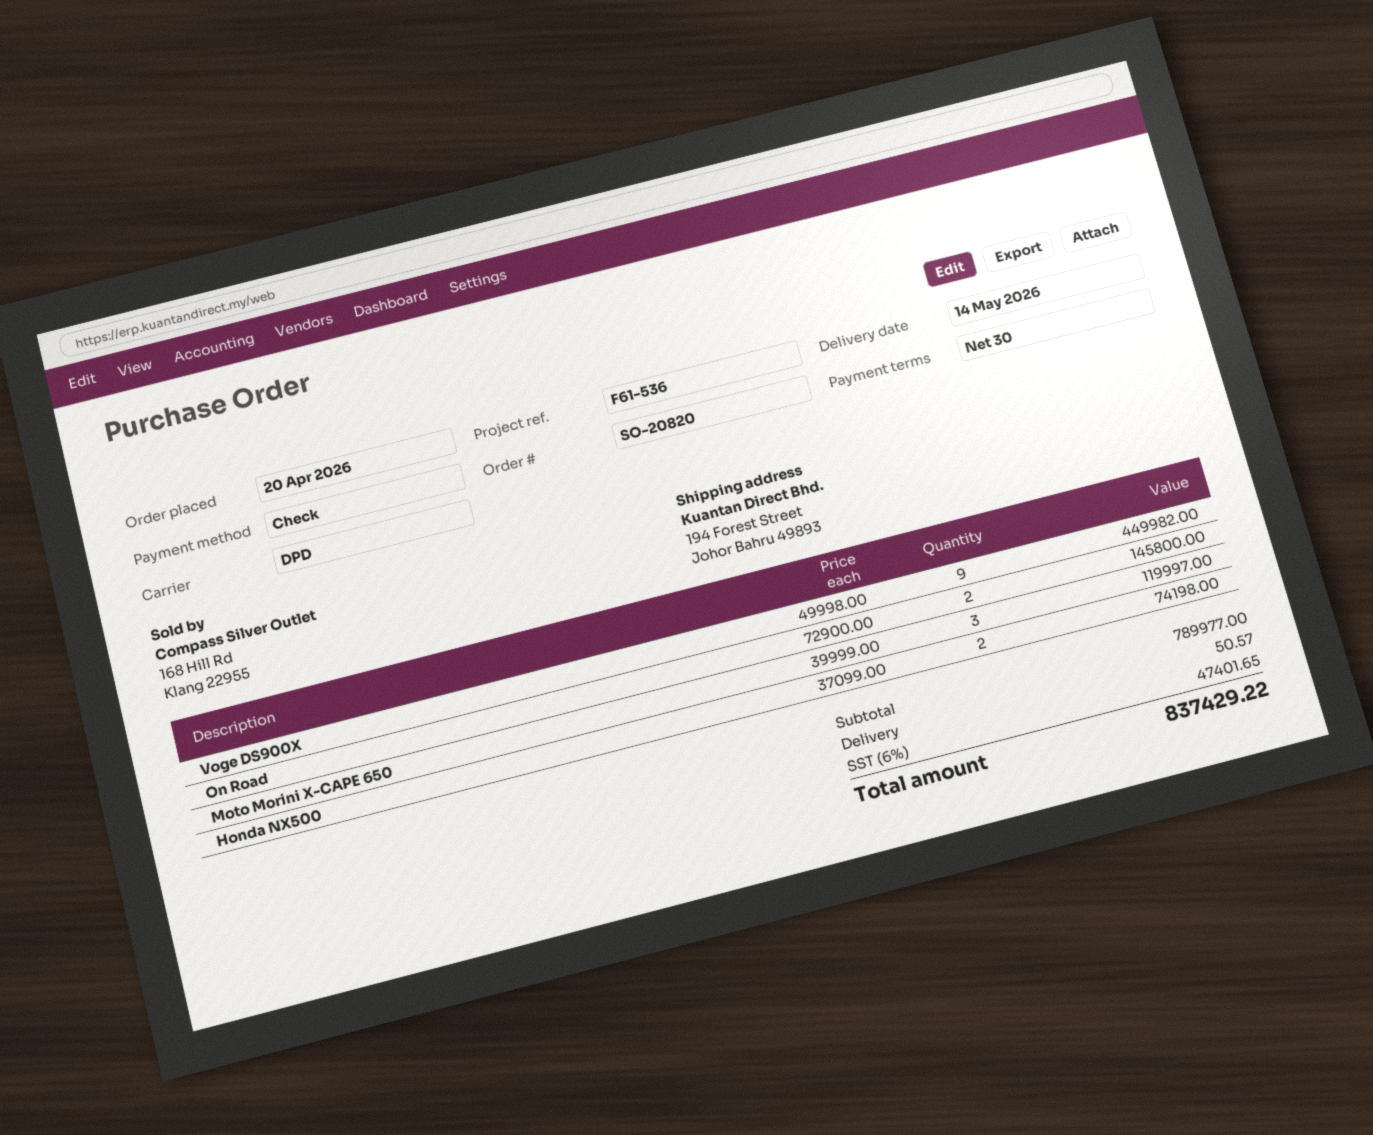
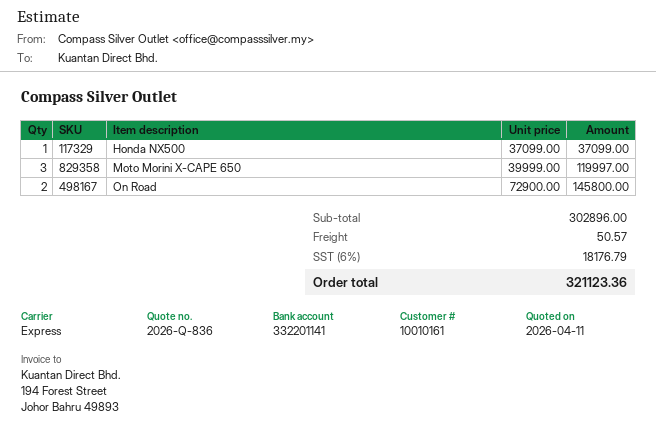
shipping method: DPD -> express
Voge DS900X: 9 x 49998.00 = 449982.00 -> none
Honda NX500: 2 x 37099.00 = 74198.00 -> 1 x 37099.00 = 37099.00
subtotal: 789977.00 -> 302896.00
tax: 6% = 47401.65 -> 6% = 18176.79
total: 837429.22 -> 321123.36

